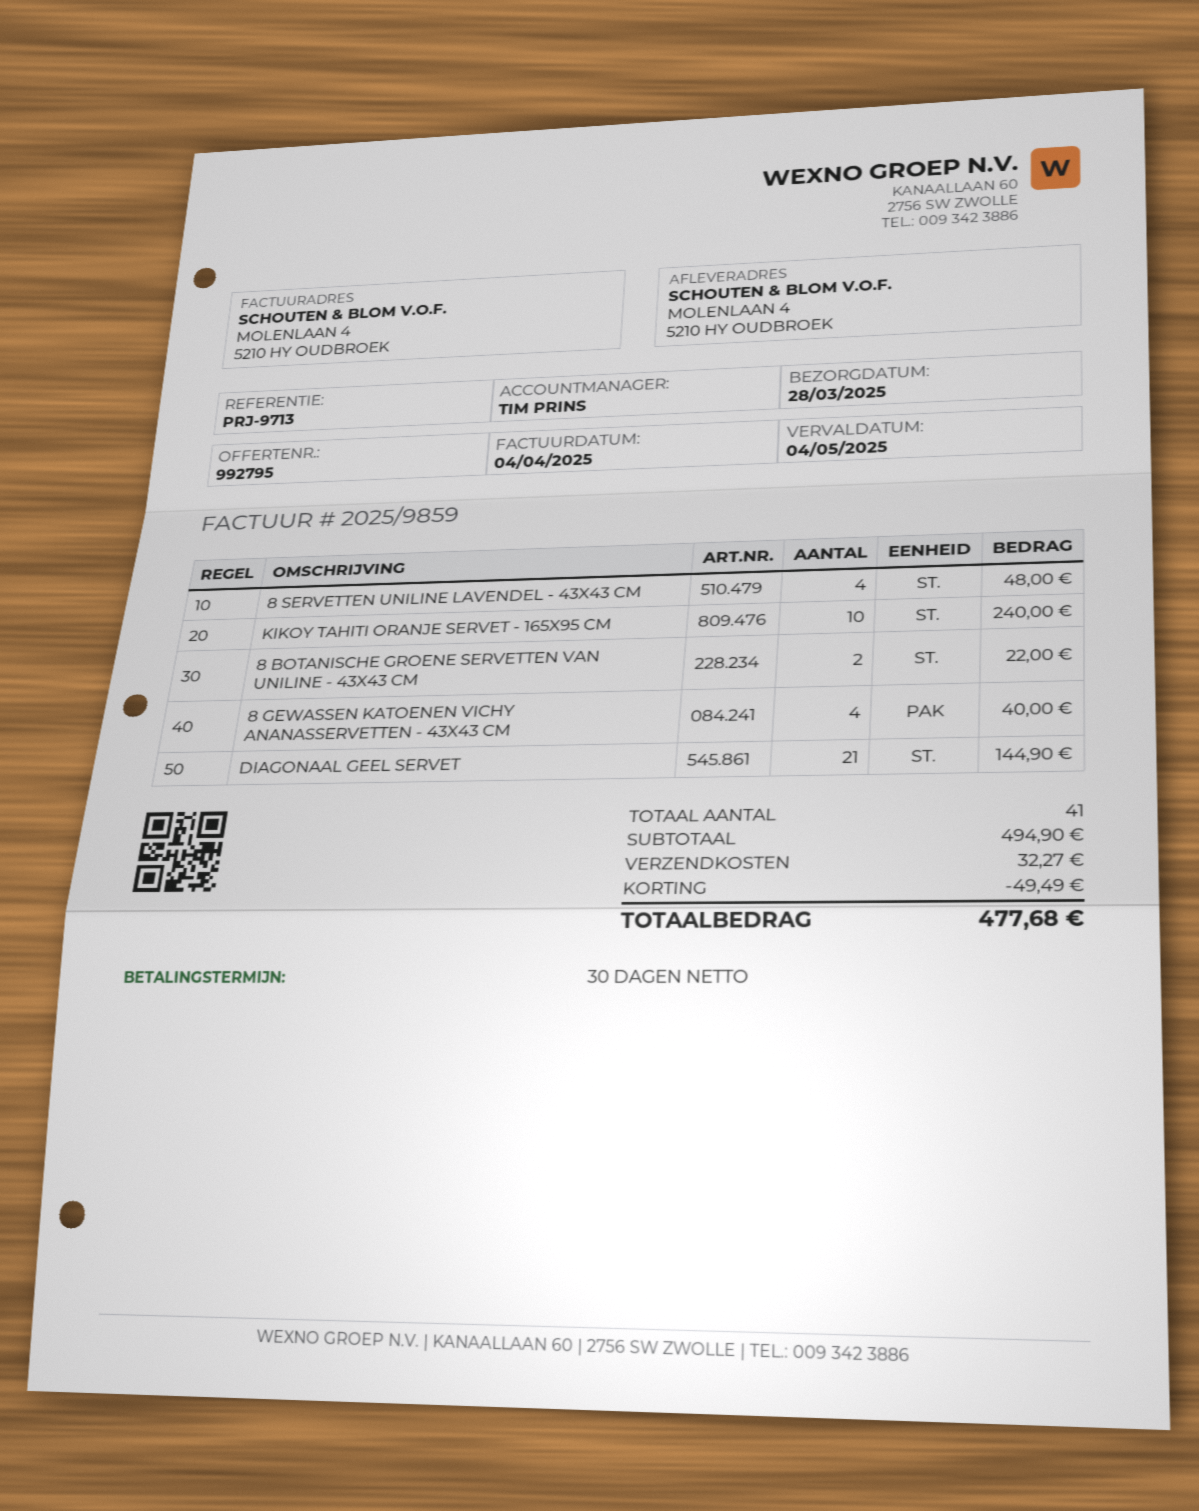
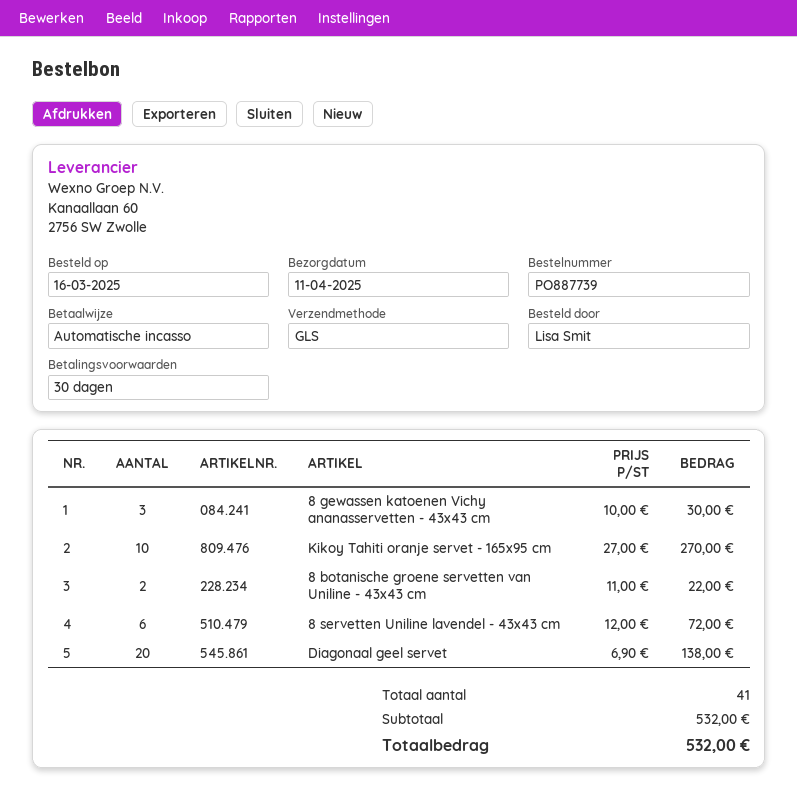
delivery date: 2025-03-28 -> 2025-04-11
8 SERVETTEN UNILINE LAVENDEL - 43X43 CM: 4 for 48.00 -> 6 for 72.00
KIKOY TAHITI ORANJE SERVET - 165X95 CM: 10 for 240.00 -> 10 for 270.00
8 GEWASSEN KATOENEN VICHY ANANASSERVETTEN - 43X43 CM: 4 for 40.00 -> 3 for 30.00
DIAGONAAL GEEL SERVET: 21 for 144.90 -> 20 for 138.00
subtotal: 494.90 -> 532.00
discount: 49.49 -> none
shipping: 32.27 -> none
total: 477.68 -> 532.00

